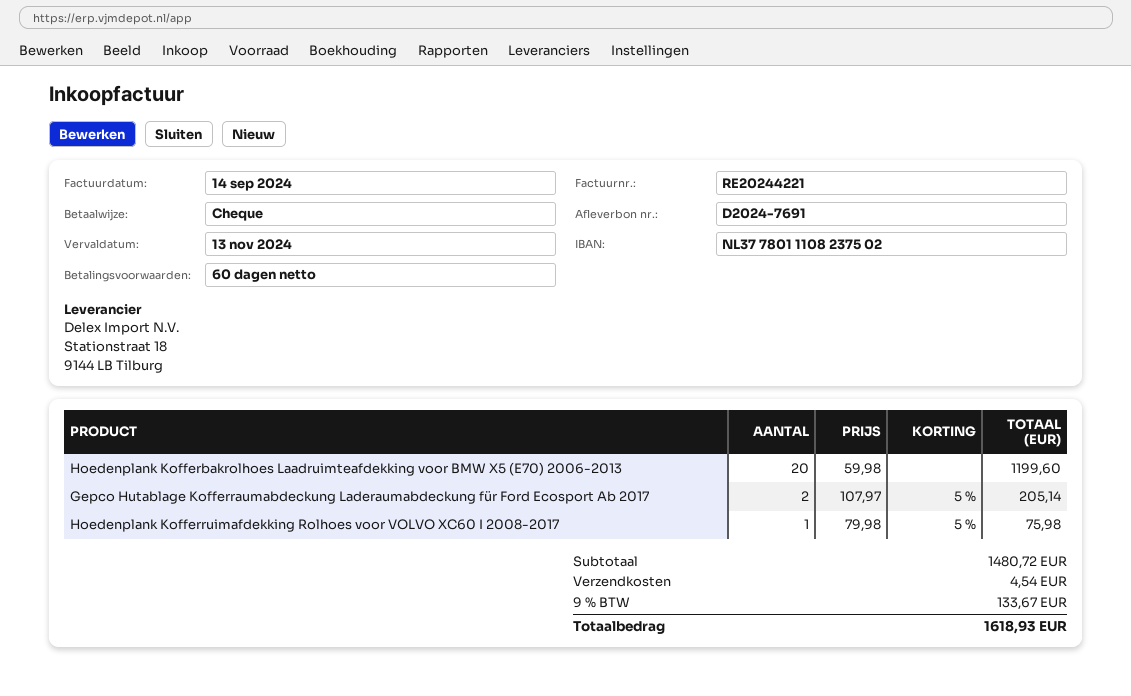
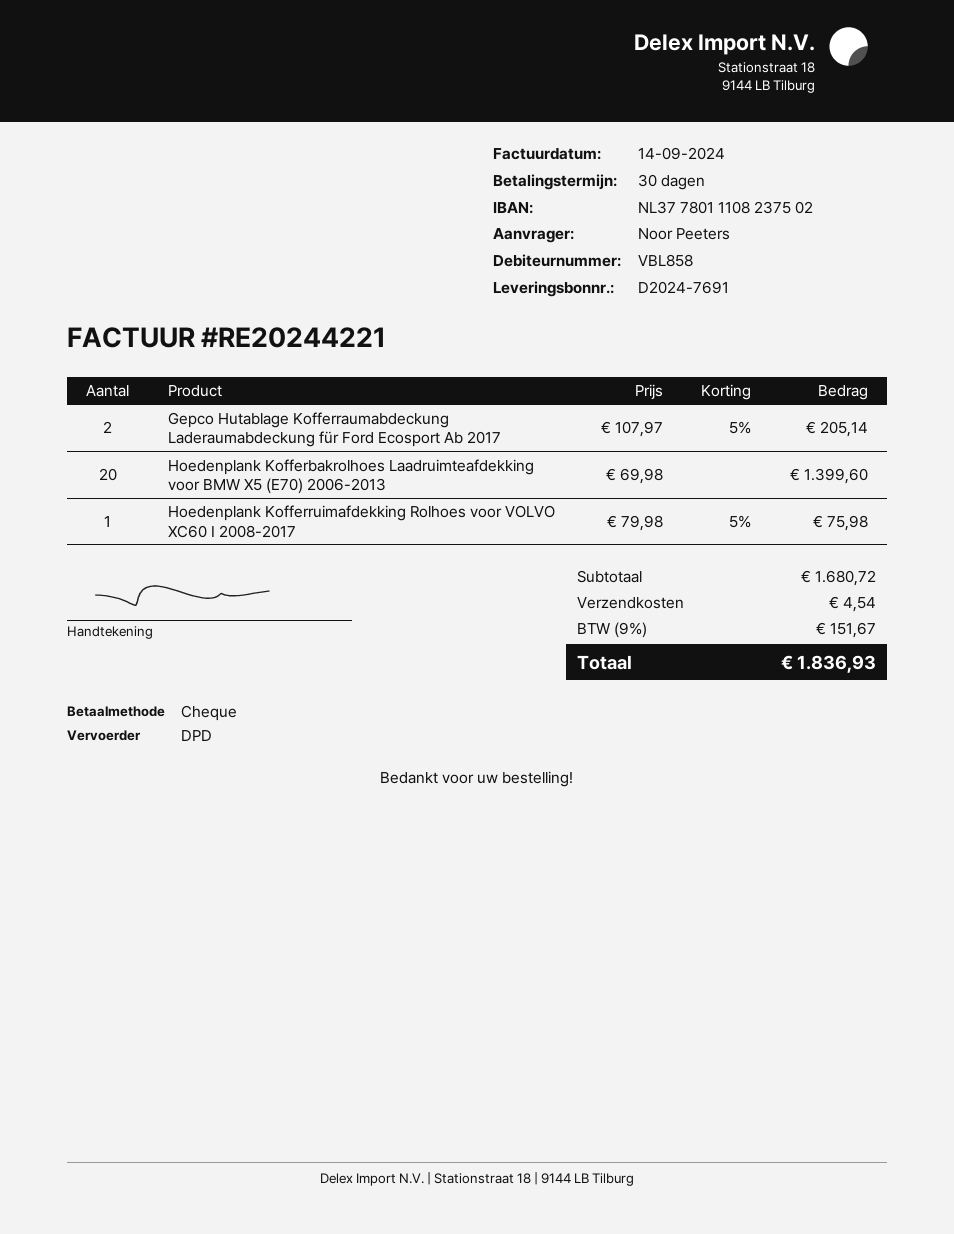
payment terms: 60 days -> 30 days
Hoedenplank Kofferbakrolhoes Laadruimteafdekking voor BMW X5 (E70) 2006-2013: 20 x 59.98 = 1199.60 -> 20 x 69.98 = 1399.60
subtotal: 1480.72 -> 1680.72
tax: 9% = 133.67 -> 9% = 151.67
total: 1618.93 -> 1836.93

